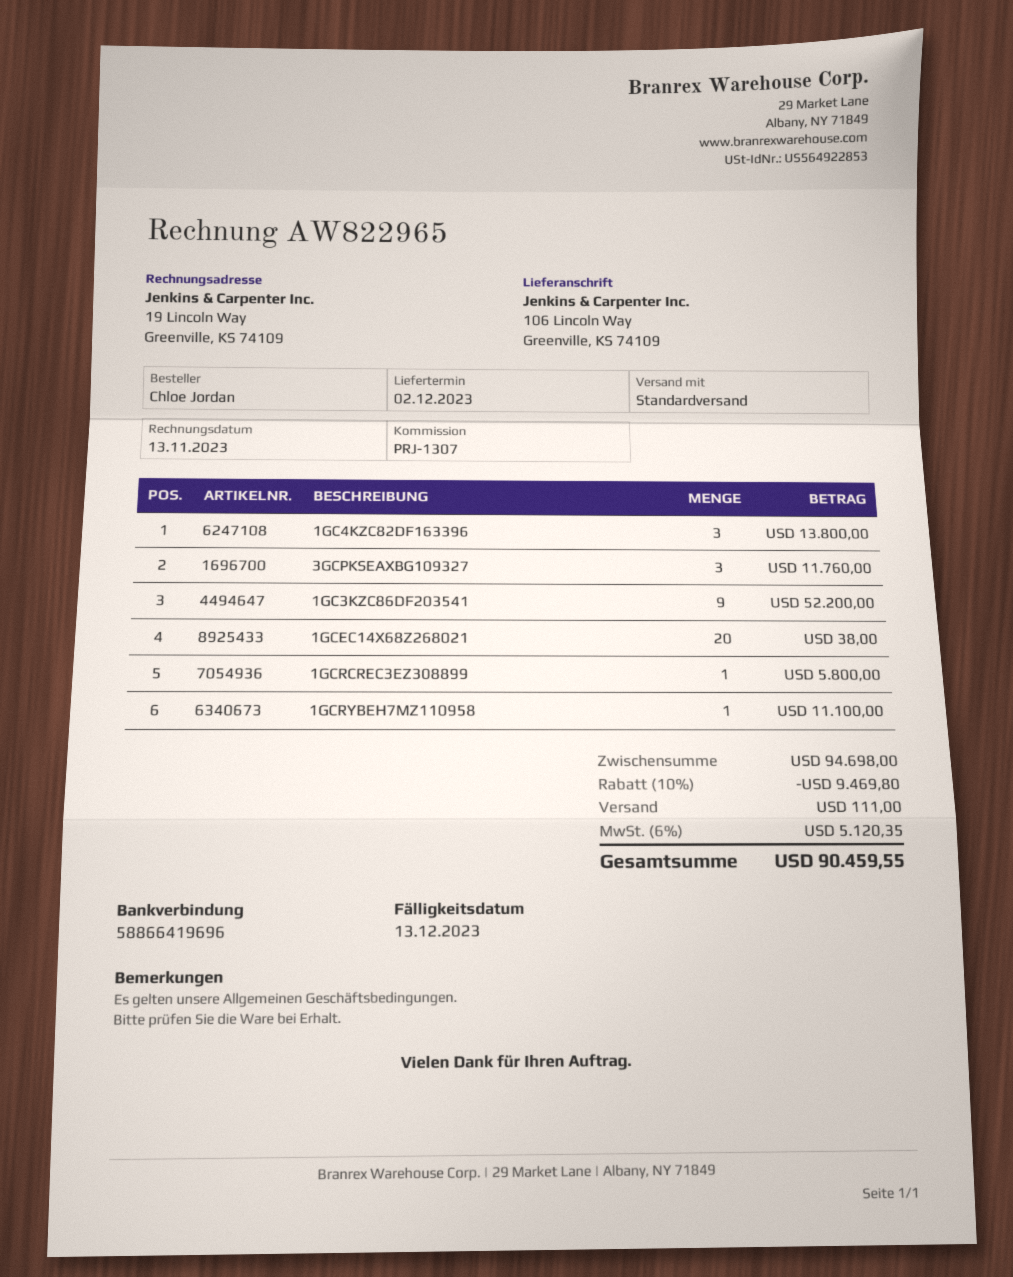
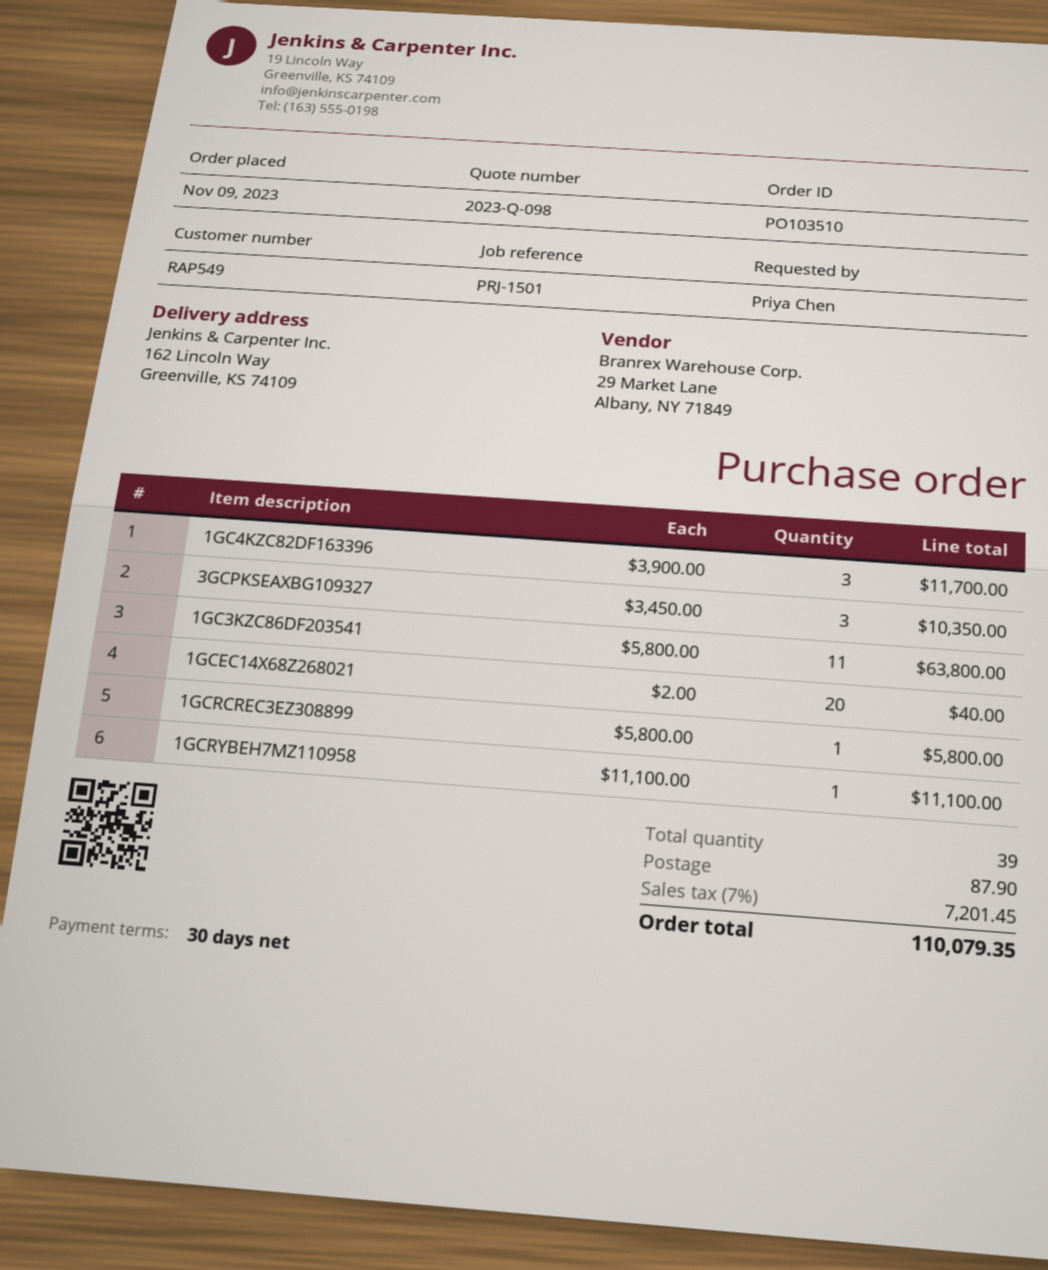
reference: PRJ-1307 -> PRJ-1501
ordered by: Chloe Jordan -> Priya Chen
ship to: 106 Lincoln Way, Greenville, KS 74109 -> 162 Lincoln Way, Greenville, KS 74109
1GC4KZC82DF163396: 3 for 13800.00 -> 3 for 11700.00
3GCPKSEAXBG109327: 3 for 11760.00 -> 3 for 10350.00
1GC3KZC86DF203541: 9 for 52200.00 -> 11 for 63800.00
1GCEC14X68Z268021: 20 for 38.00 -> 20 for 40.00
discount: 10% = 9469.80 -> none
shipping: 111.00 -> 87.90
tax: 6% = 5120.35 -> 7% = 7201.45
total: 90459.55 -> 110079.35

